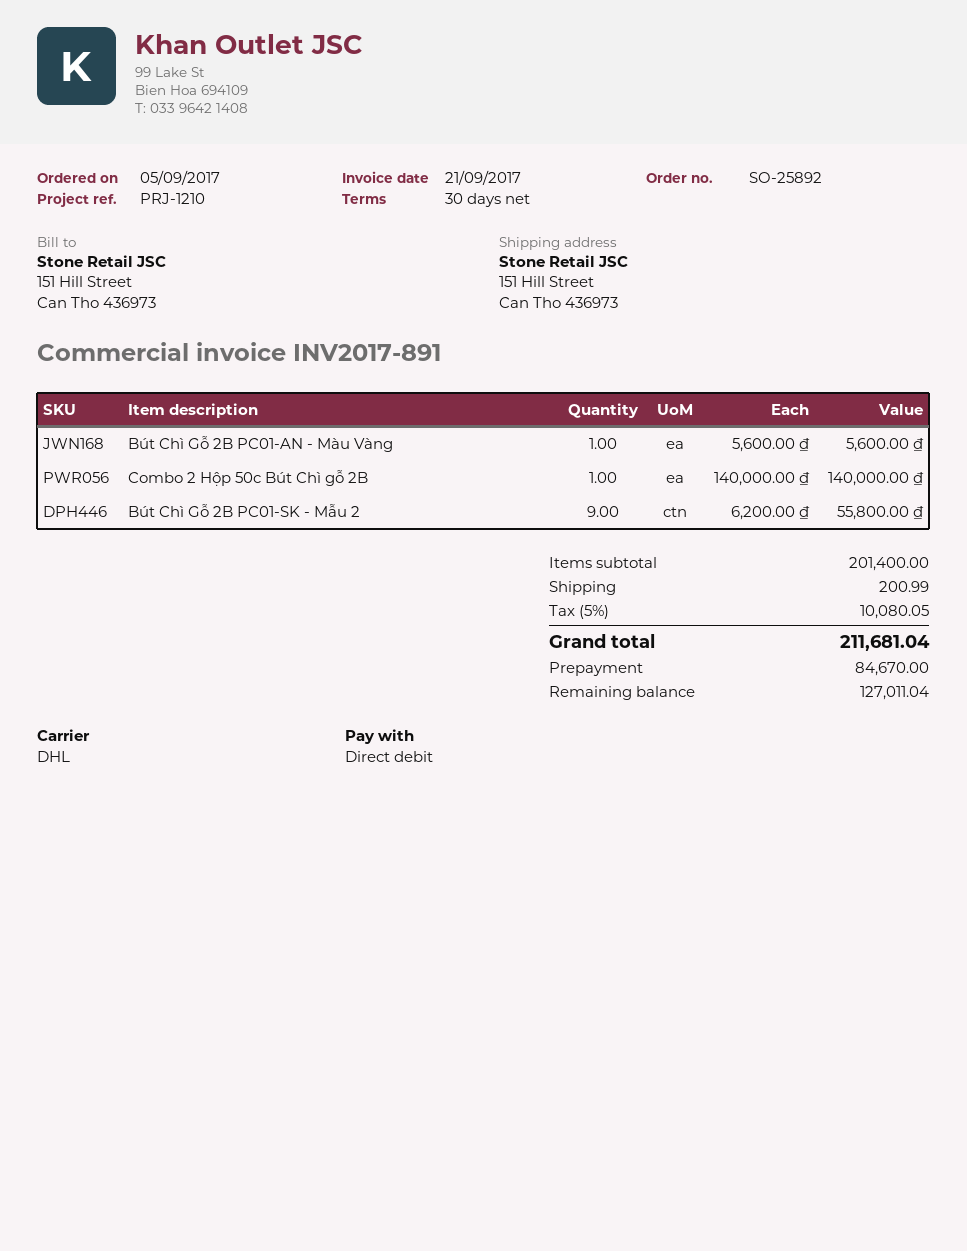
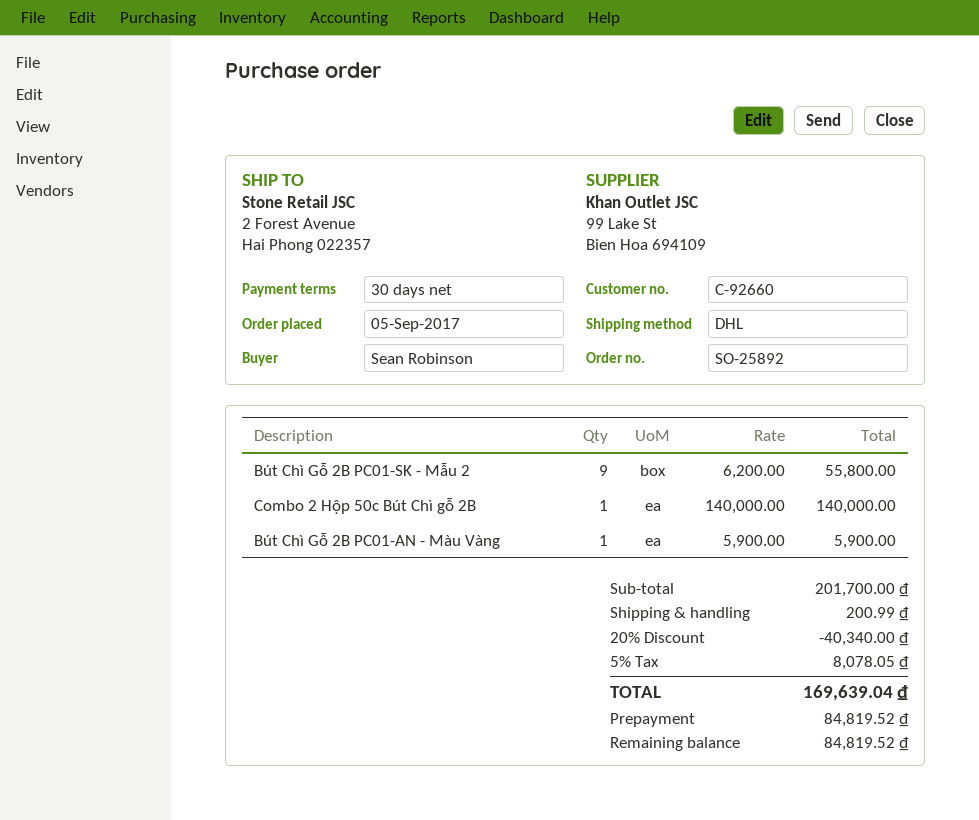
ship to: 151 Hill Street, Can Tho 436973 -> 2 Forest Avenue, Hai Phong 022357
Bút Chì Gỗ 2B PC01-AN - Màu Vàng: 1 x 5600.00 = 5600.00 -> 1 x 5900.00 = 5900.00
subtotal: 201400.00 -> 201700.00
discount: none -> 20% = 40340.00
tax: 5% = 10080.05 -> 5% = 8078.05
total: 211681.04 -> 169639.04
deposit: 84670.00 -> 84819.52
balance: 127011.04 -> 84819.52

